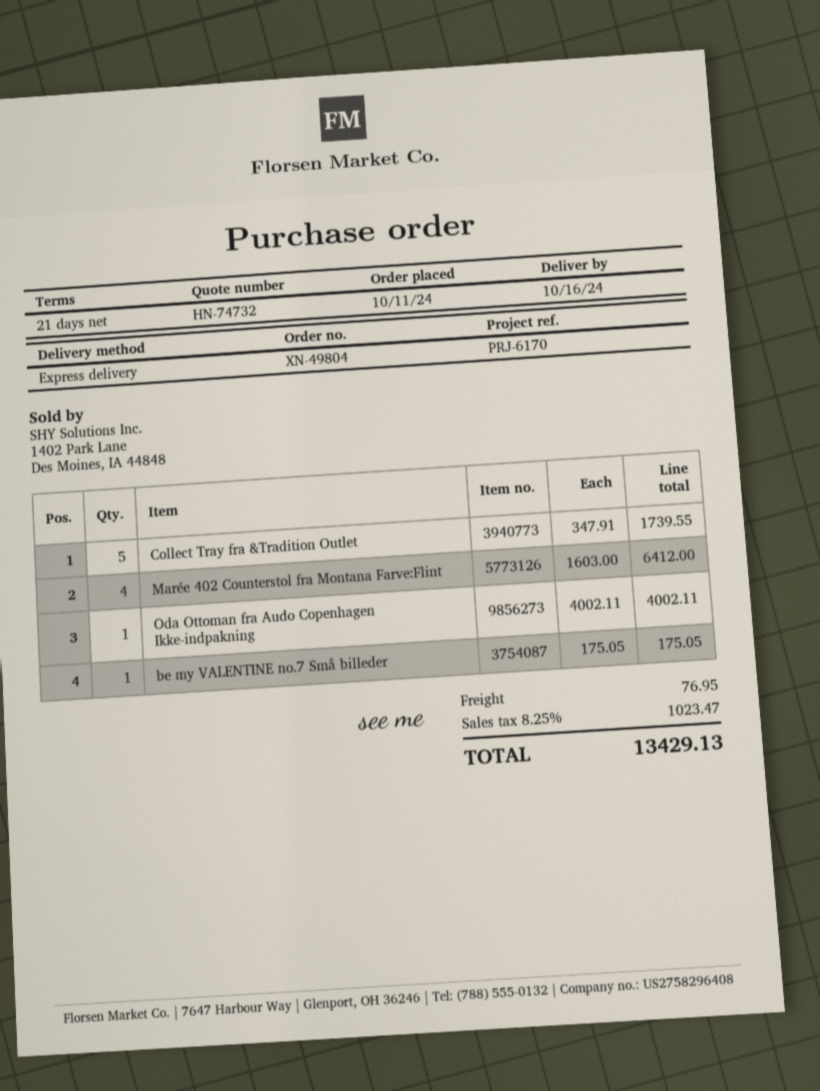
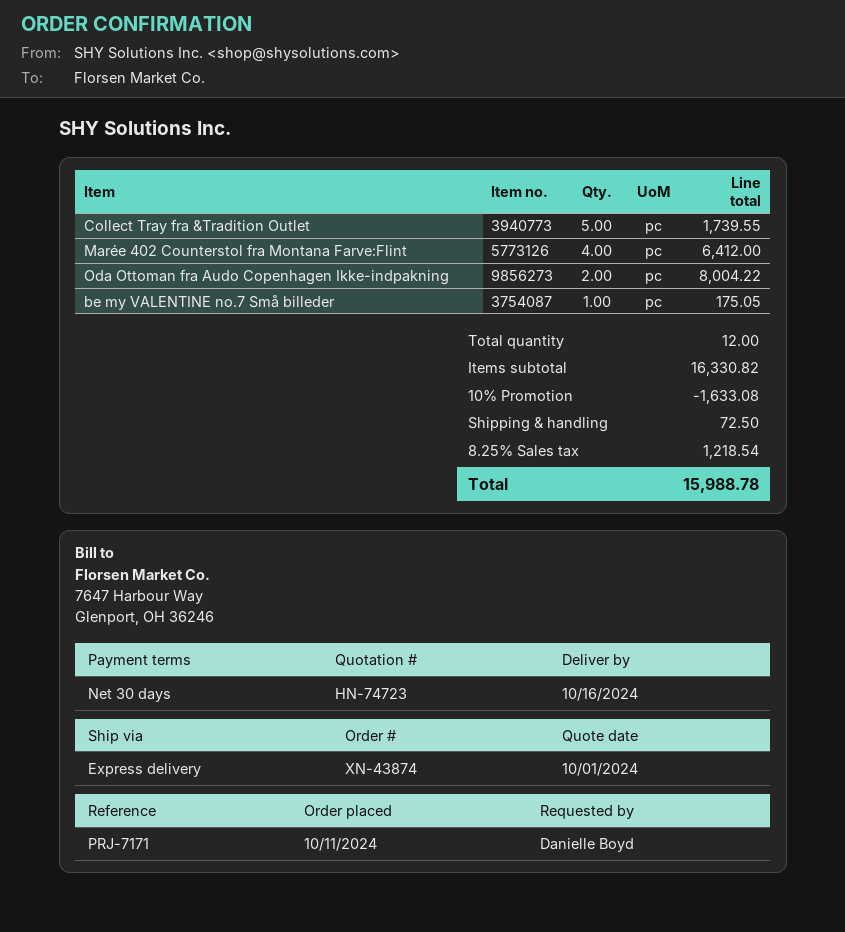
quote number: HN-74732 -> HN-74723
order number: XN-49804 -> XN-43874
payment terms: 21 days -> 30 days
reference: PRJ-6170 -> PRJ-7171
Oda Ottoman fra Audo Copenhagen Ikke-indpakning: 1 for 4002.11 -> 2 for 8004.22
discount: none -> 10% = 1633.08
shipping: 76.95 -> 72.50
tax: 8.25% = 1023.47 -> 8.25% = 1218.54
total: 13429.13 -> 15988.78

